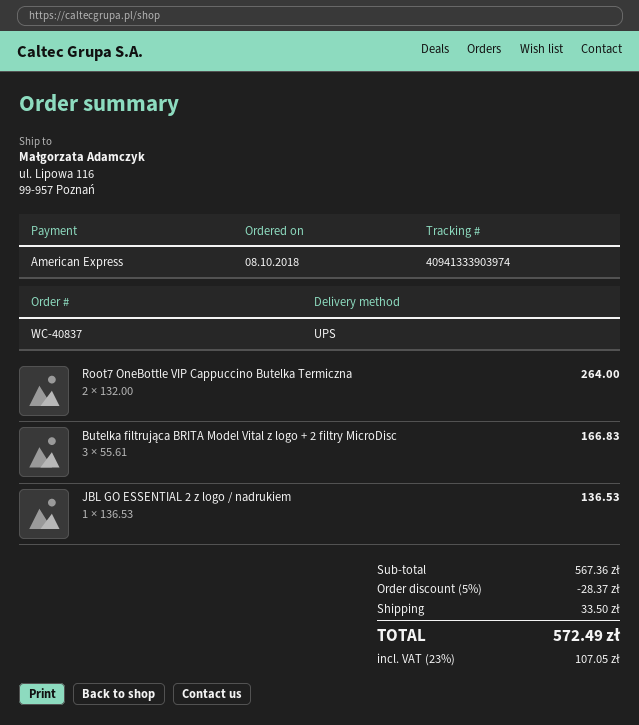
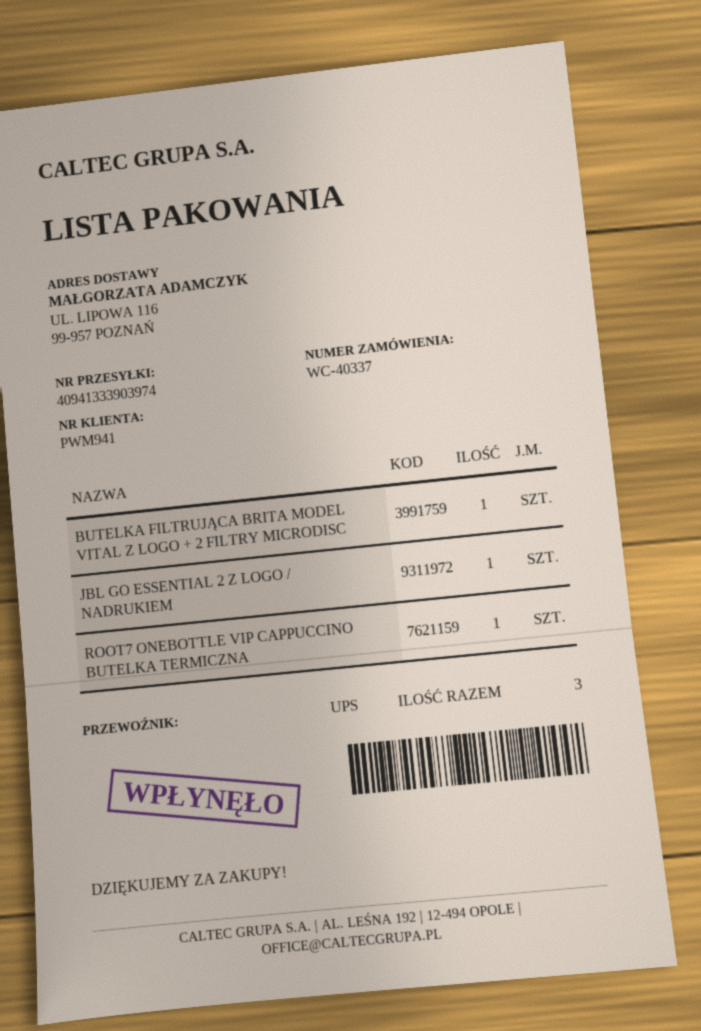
order number: WC-40837 -> WC-40337
Root7 OneBottle VIP Cappuccino Butelka Termiczna: 2 -> 1
Butelka filtrująca BRITA Model Vital z logo + 2 filtry MicroDisc: 3 -> 1

